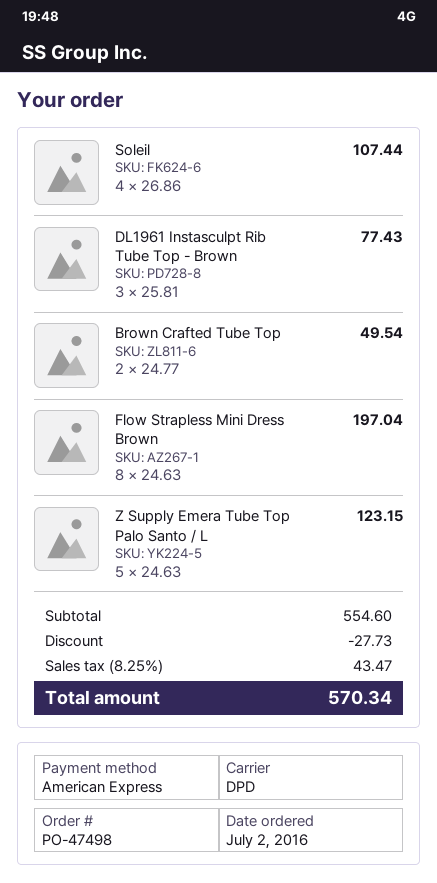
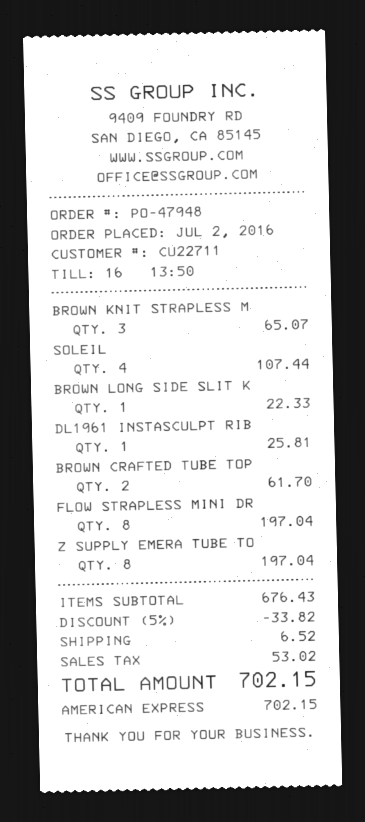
order number: PO-47498 -> PO-47948
DL1961 Instasculpt Rib Tube Top - Brown: 3 for 77.43 -> 1 for 25.81
Brown Crafted Tube Top: 2 for 49.54 -> 2 for 61.70
Z Supply Emera Tube Top Palo Santo / L: 5 for 123.15 -> 8 for 197.04
BROWN KNIT STRAPLESS M: none -> 3 for 65.07
BROWN LONG SIDE SLIT K: none -> 1 for 22.33
subtotal: 554.60 -> 676.43
discount: 27.73 -> 33.82
shipping: none -> 6.52
tax: 43.47 -> 53.02
total: 570.34 -> 702.15

